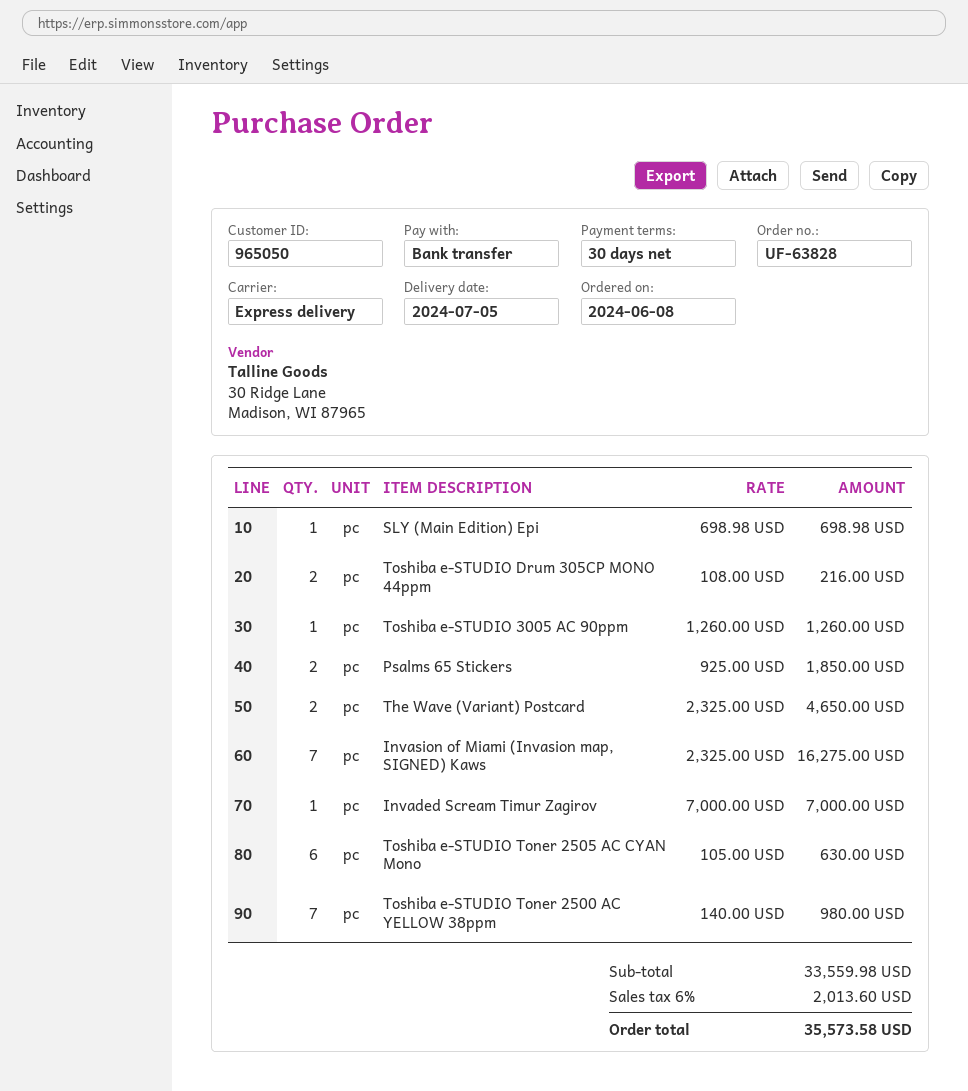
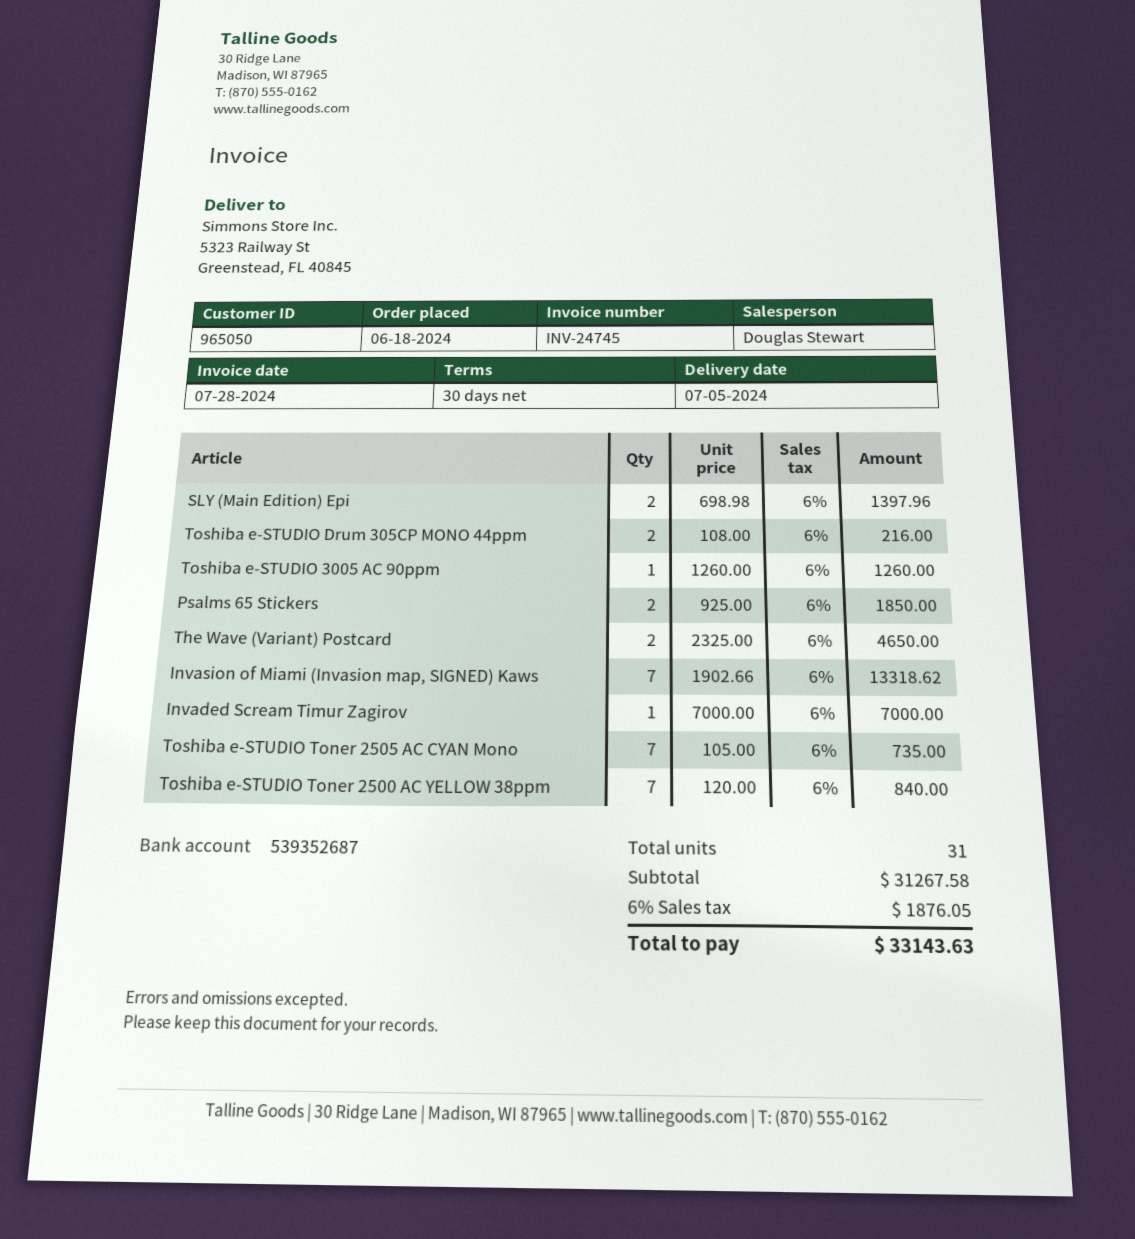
order date: 2024-06-08 -> 2024-06-18
SLY (Main Edition) Epi: 1 x 698.98 = 698.98 -> 2 x 698.98 = 1397.96
Invasion of Miami (Invasion map, SIGNED) Kaws: 7 x 2325.00 = 16275.00 -> 7 x 1902.66 = 13318.62
Toshiba e-STUDIO Toner 2505 AC CYAN Mono: 6 x 105.00 = 630.00 -> 7 x 105.00 = 735.00
Toshiba e-STUDIO Toner 2500 AC YELLOW 38ppm: 7 x 140.00 = 980.00 -> 7 x 120.00 = 840.00
subtotal: 33559.98 -> 31267.58
tax: 6% = 2013.60 -> 6% = 1876.05
total: 35573.58 -> 33143.63

